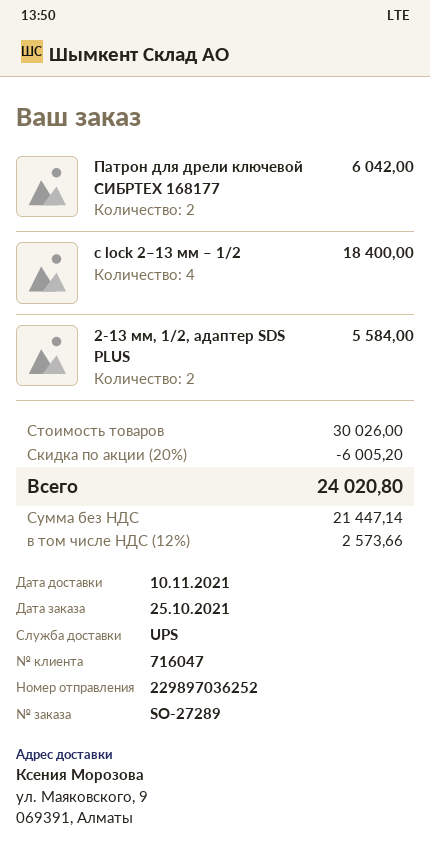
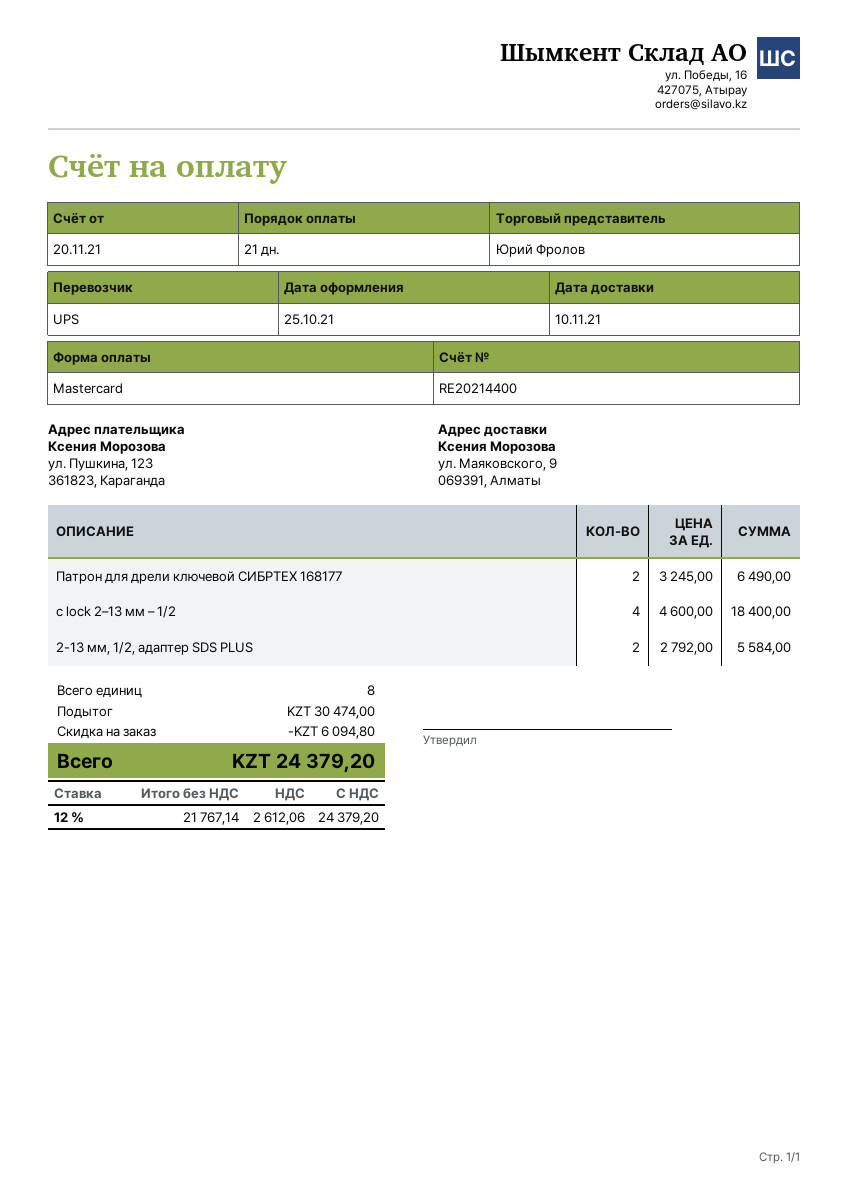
Патрон для дрели ключевой СИБРТЕХ 168177: 2 for 6042.00 -> 2 for 6490.00
subtotal: 30026.00 -> 30474.00
discount: 6005.20 -> 6094.80
net: 21447.14 -> 21767.14
tax: 12% = 2573.66 -> 12% = 2612.06
total: 24020.80 -> 24379.20

